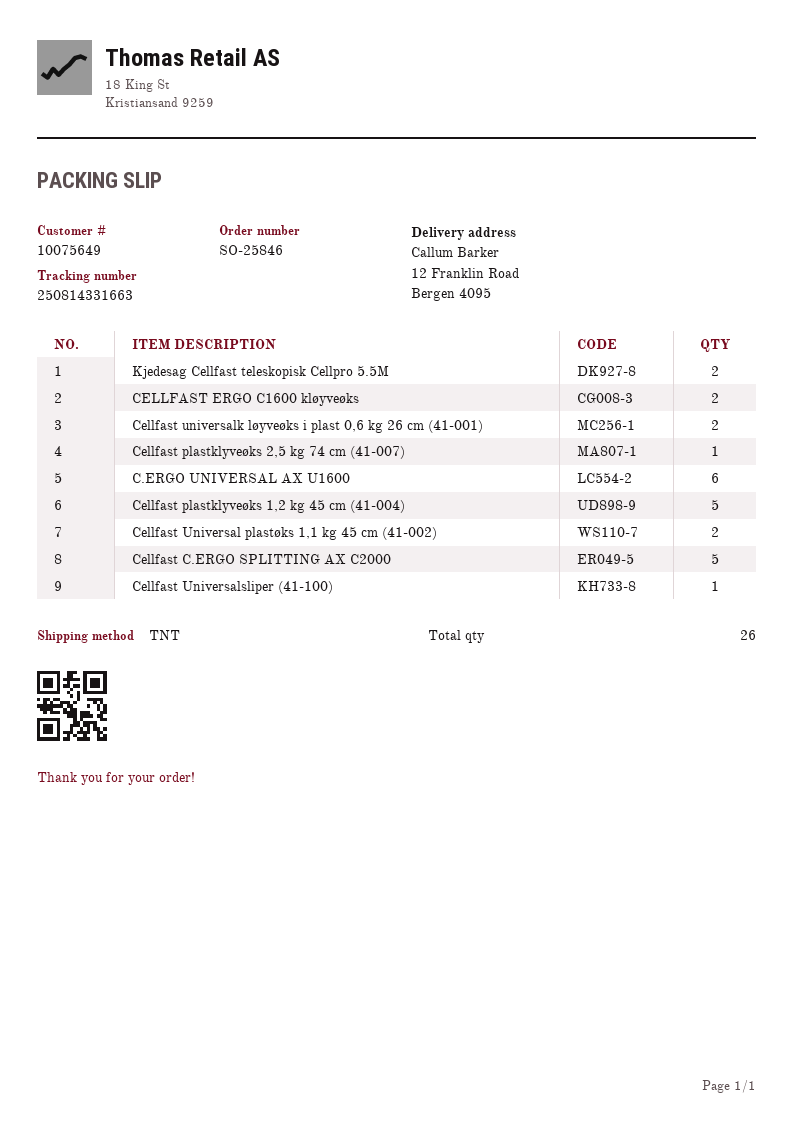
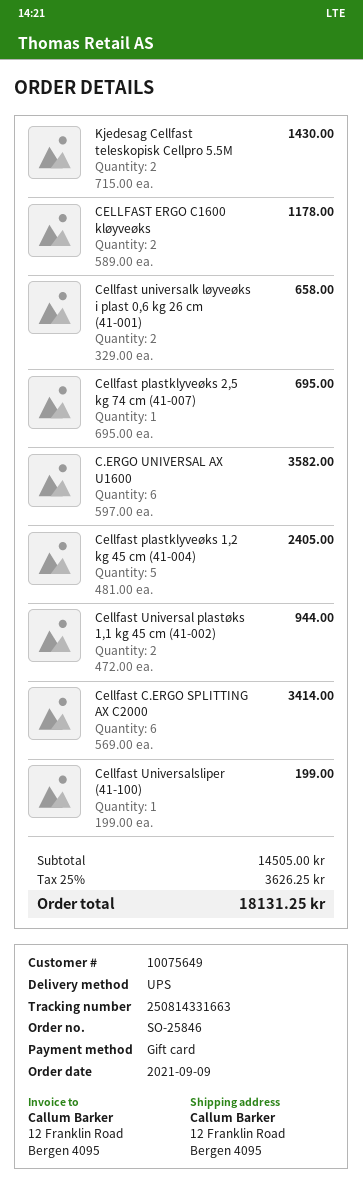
shipping method: TNT -> UPS
Cellfast C.ERGO SPLITTING AX C2000: 5 -> 6

